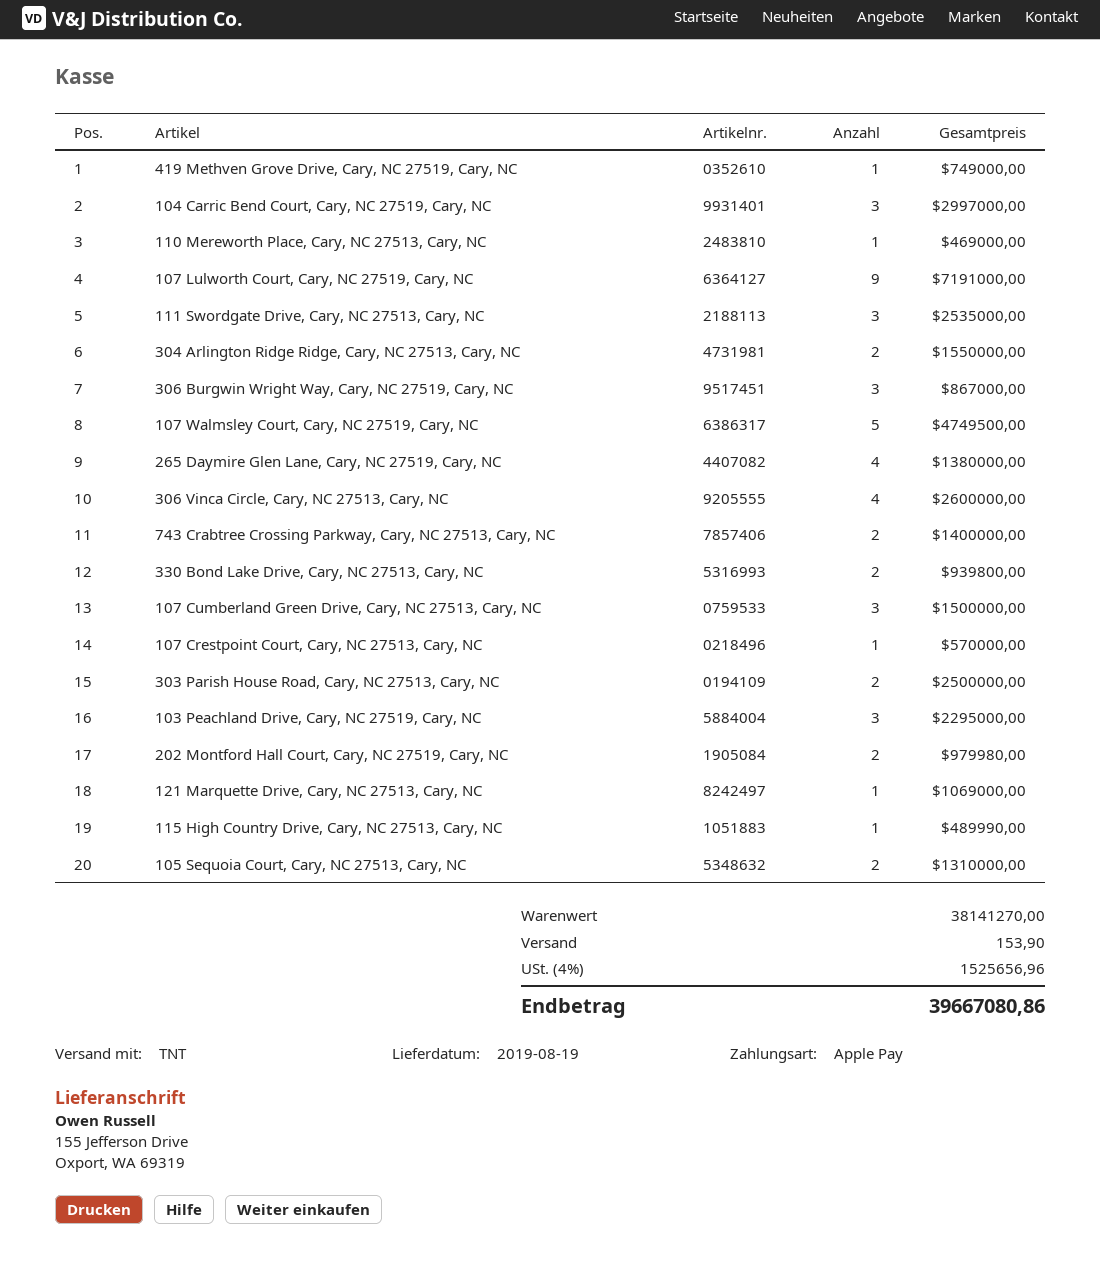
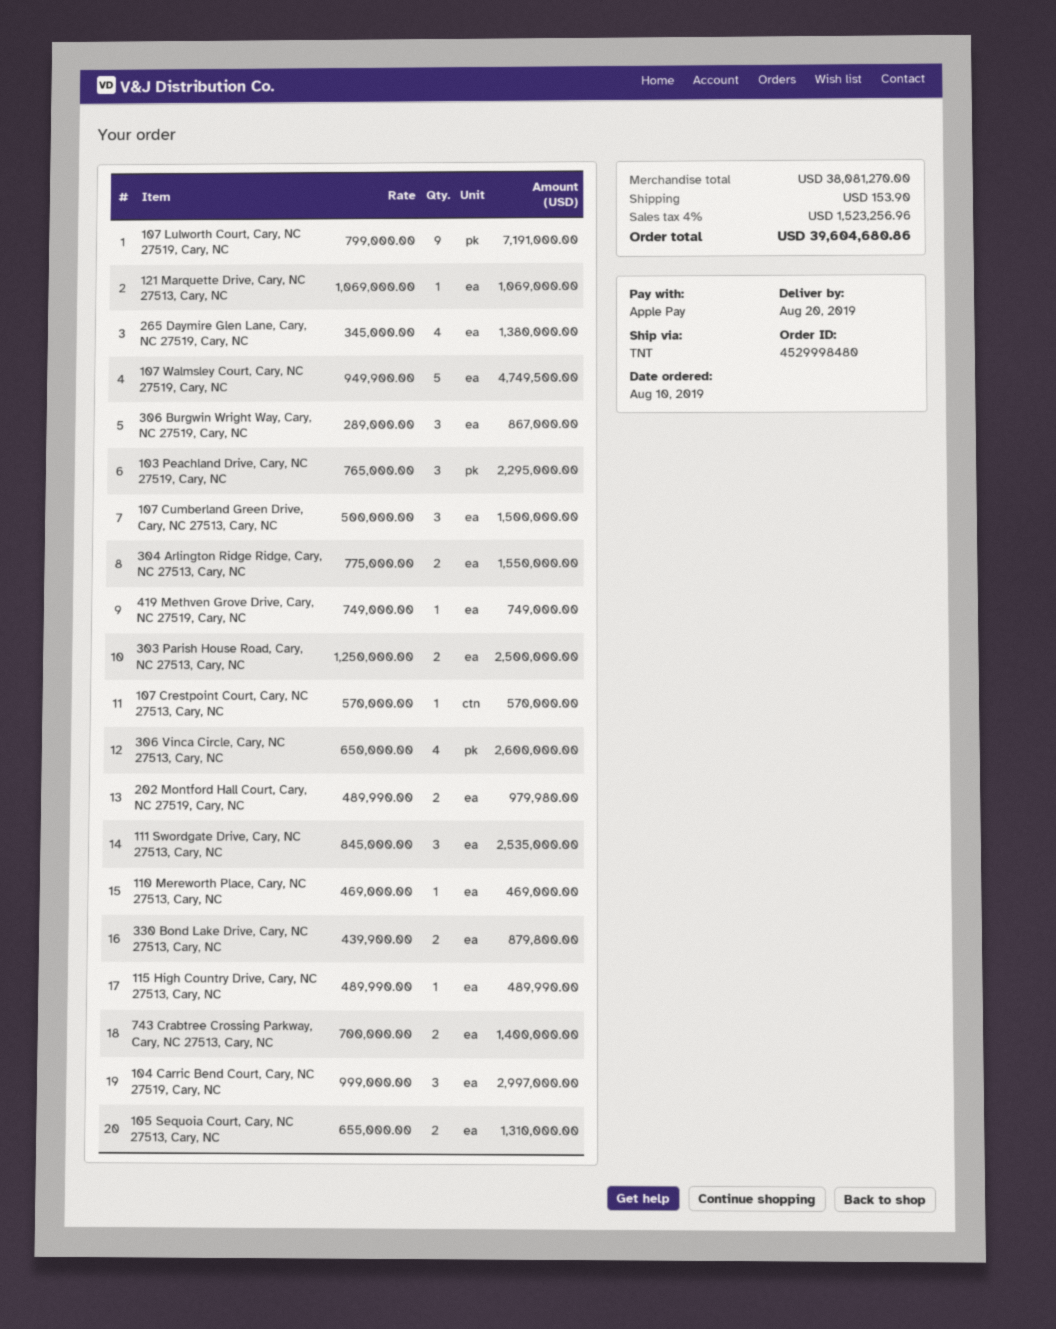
delivery date: 2019-08-19 -> 2019-08-20
330 Bond Lake Drive, Cary, NC 27513, Cary, NC: 2 for 939800.00 -> 2 for 879800.00
subtotal: 38141270.00 -> 38081270.00
tax: 4% = 1525656.96 -> 4% = 1523256.96
total: 39667080.86 -> 39604680.86

